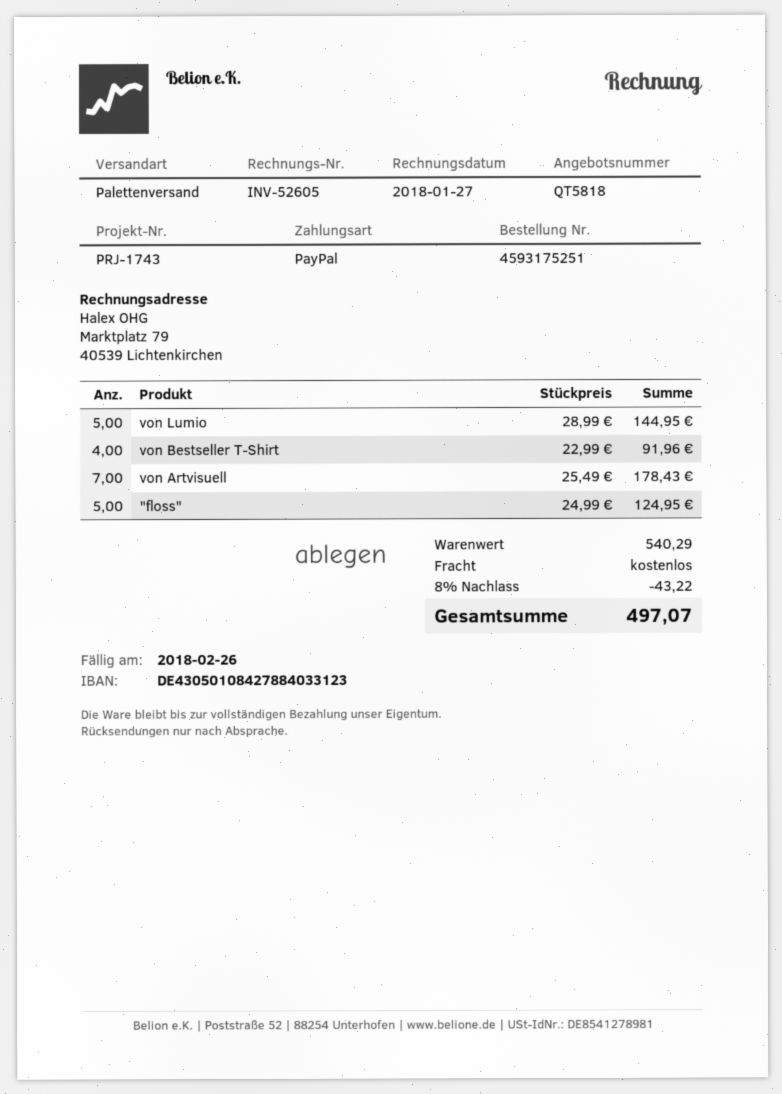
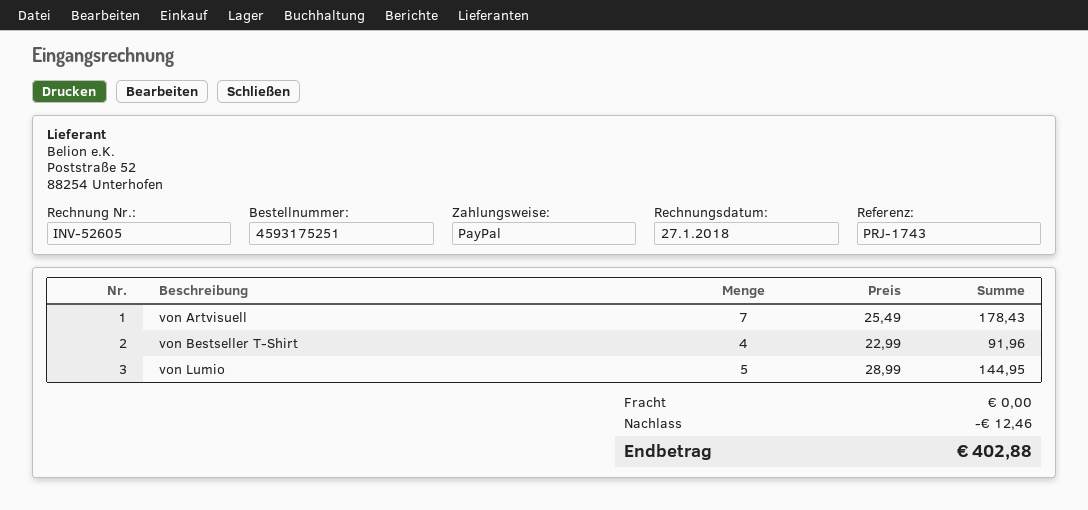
"floss": 5 x 24.99 = 124.95 -> none
discount: 43.22 -> 12.46
total: 497.07 -> 402.88

